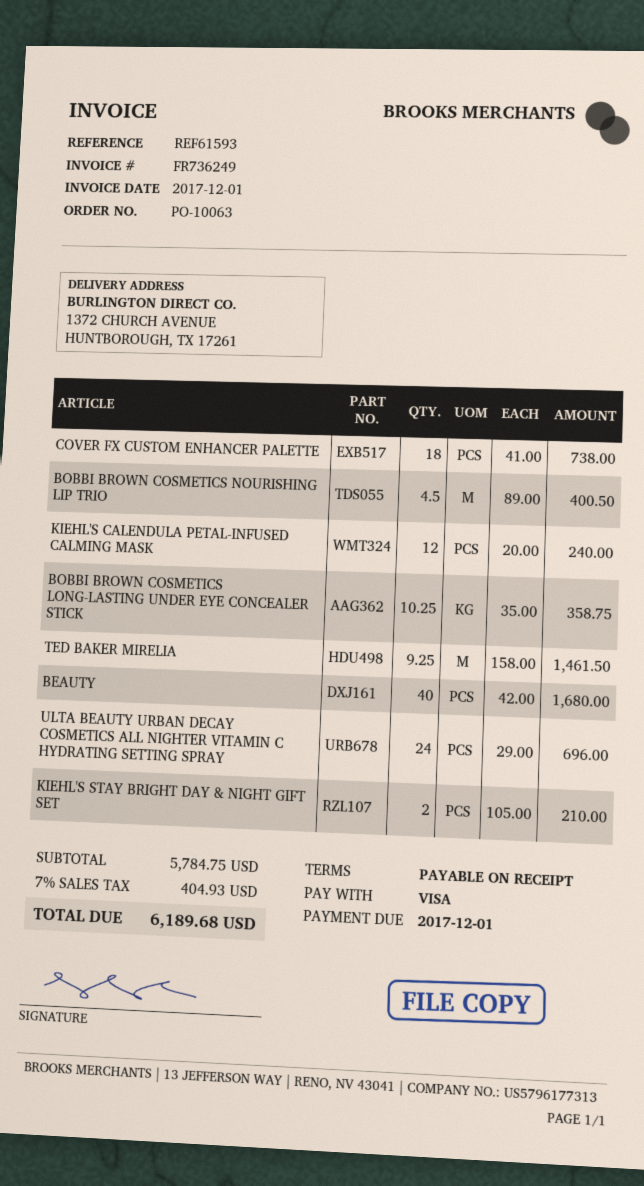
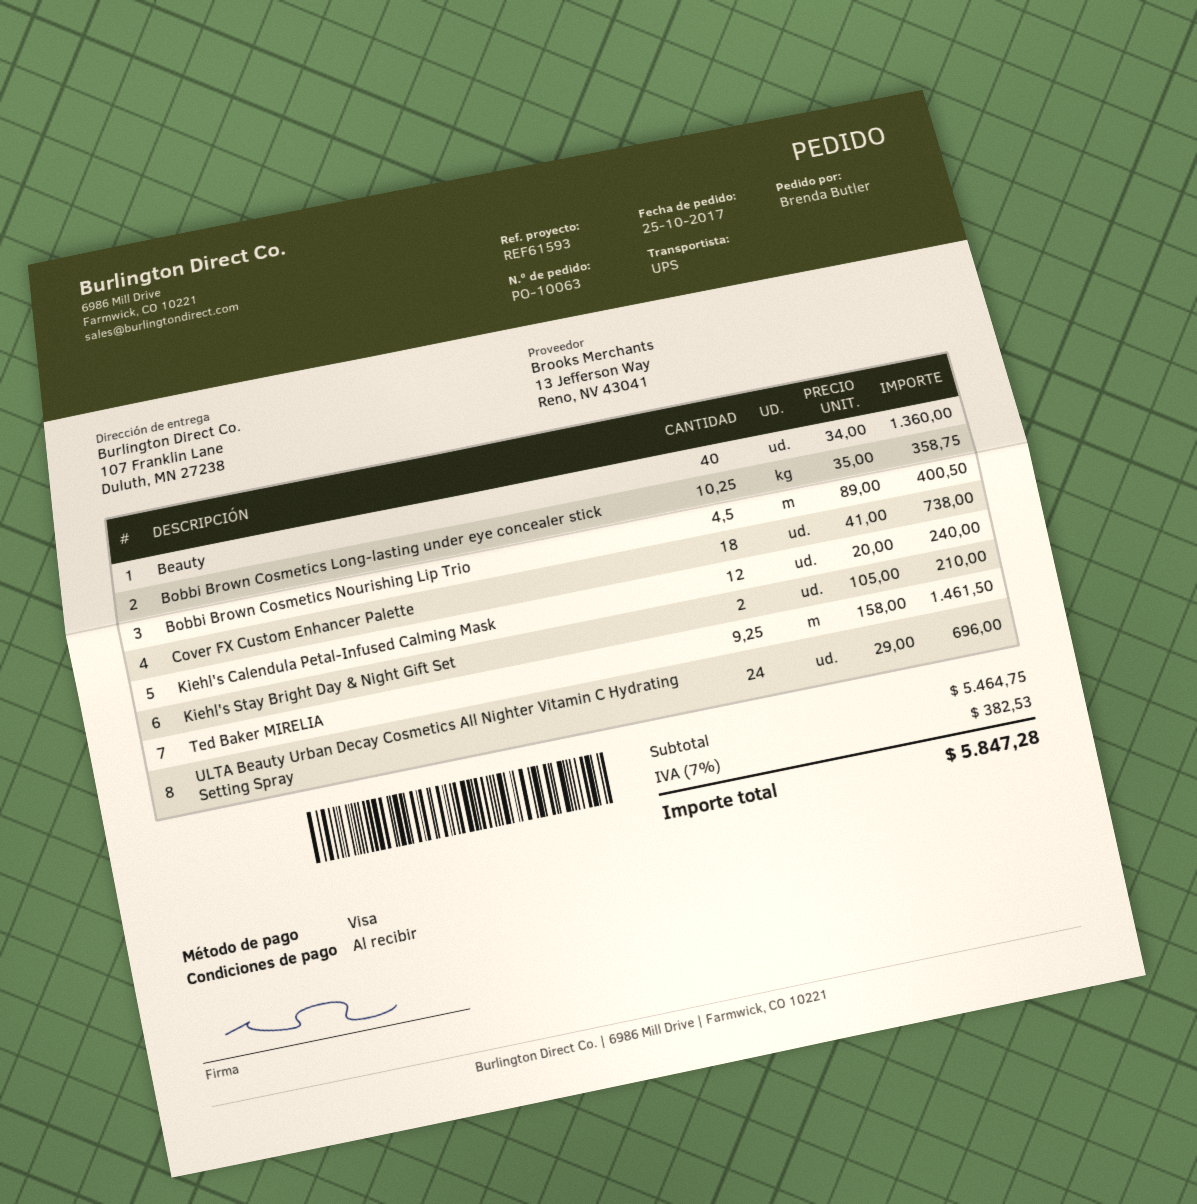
ship to: 1372 CHURCH AVENUE, HUNTBOROUGH, TX 17261 -> 107 Franklin Lane, Duluth, MN 27238
BEAUTY: 40 x 42.00 = 1680.00 -> 40 x 34.00 = 1360.00
subtotal: 5784.75 -> 5464.75
tax: 7% = 404.93 -> 7% = 382.53
total: 6189.68 -> 5847.28

